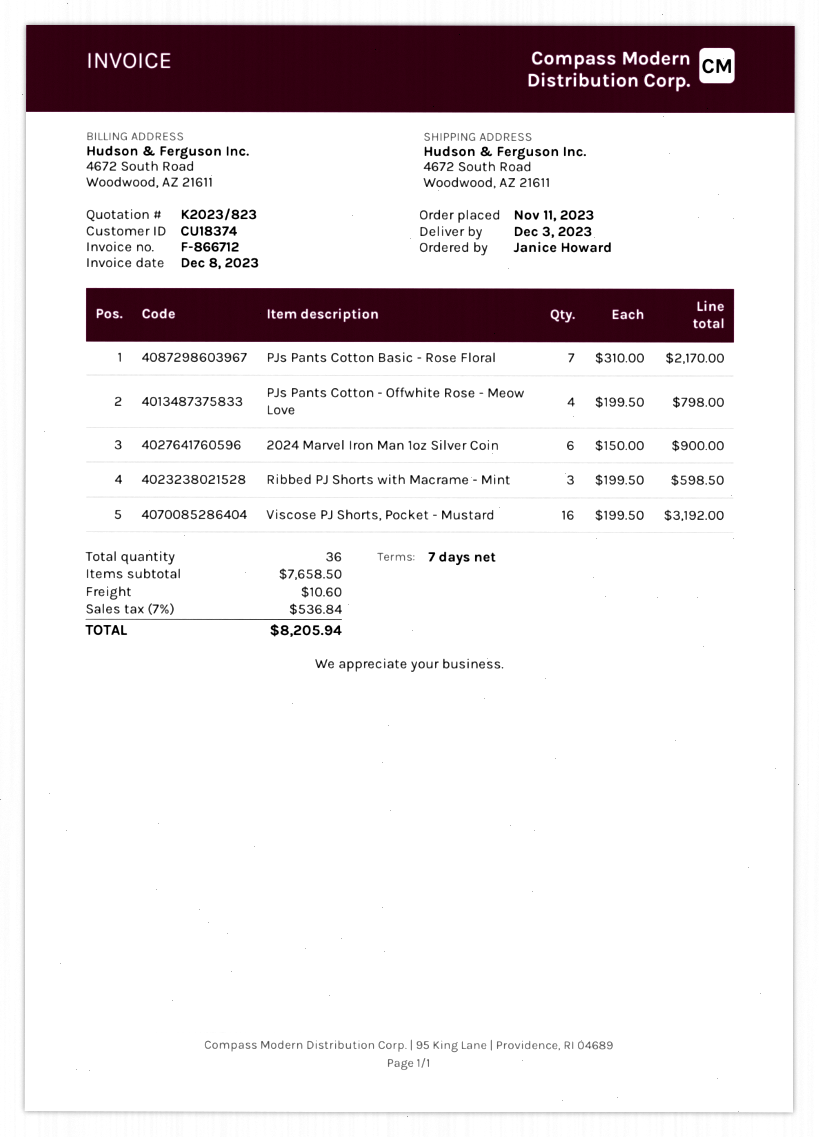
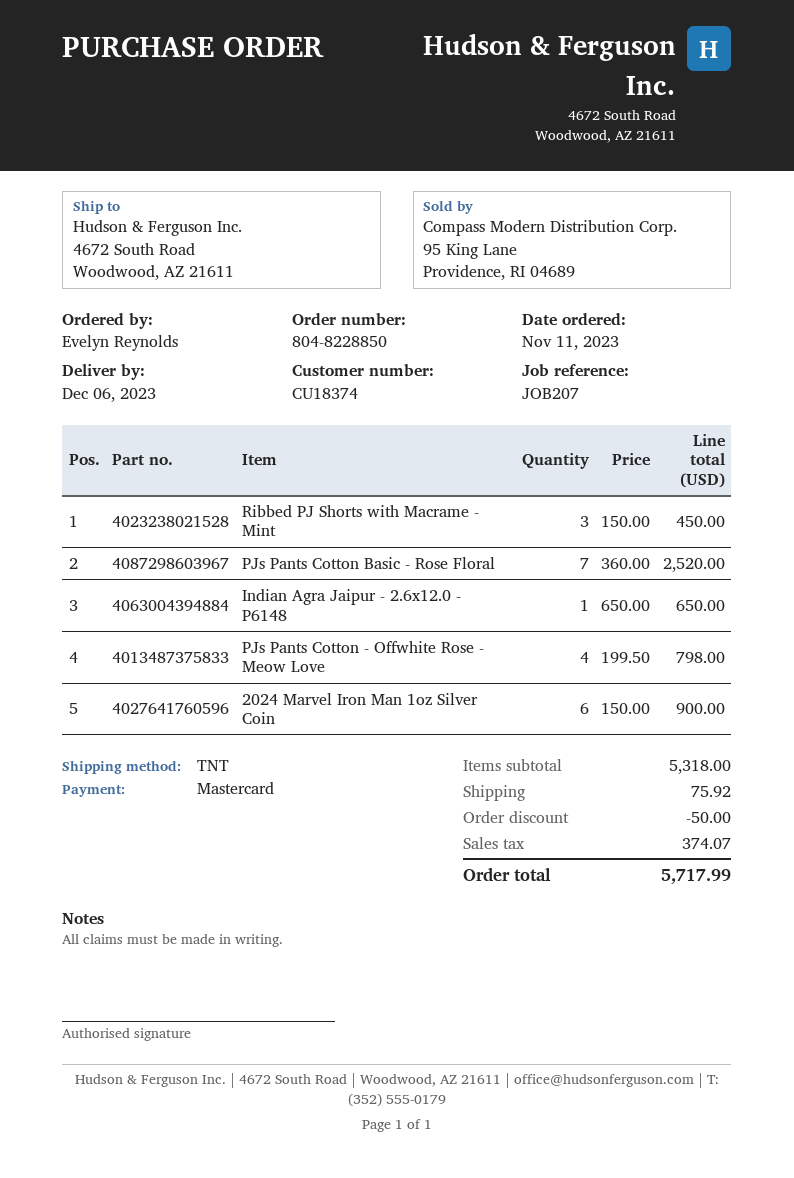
delivery date: 2023-12-03 -> 2023-12-06
ordered by: Janice Howard -> Evelyn Reynolds
PJs Pants Cotton Basic - Rose Floral: 7 x 310.00 = 2170.00 -> 7 x 360.00 = 2520.00
Ribbed PJ Shorts with Macrame - Mint: 3 x 199.50 = 598.50 -> 3 x 150.00 = 450.00
Viscose PJ Shorts, Pocket - Mustard: 16 x 199.50 = 3192.00 -> none
Indian Agra Jaipur - 2.6x12.0 - P6148: none -> 1 x 650.00 = 650.00
subtotal: 7658.50 -> 5318.00
discount: none -> 50.00
shipping: 10.60 -> 75.92
tax: 536.84 -> 374.07
total: 8205.94 -> 5717.99

